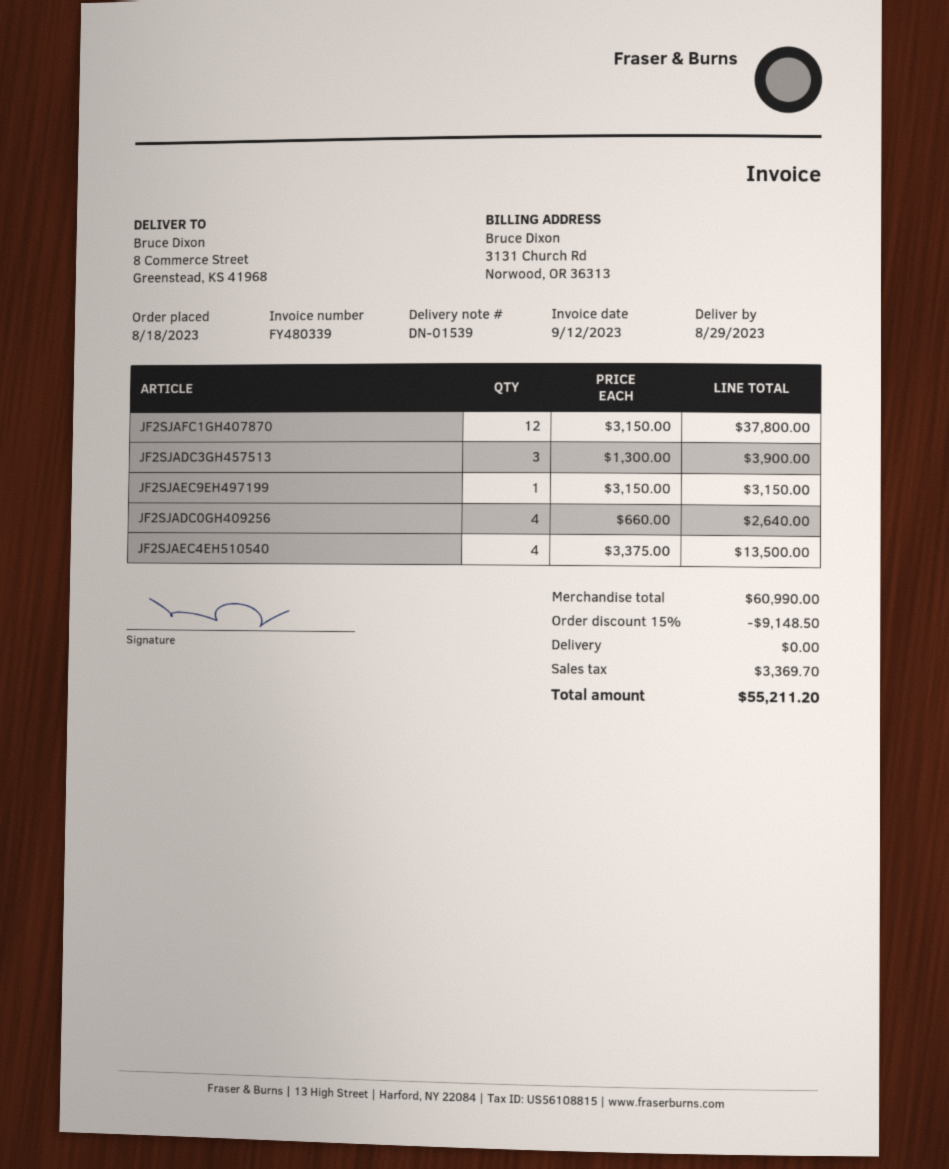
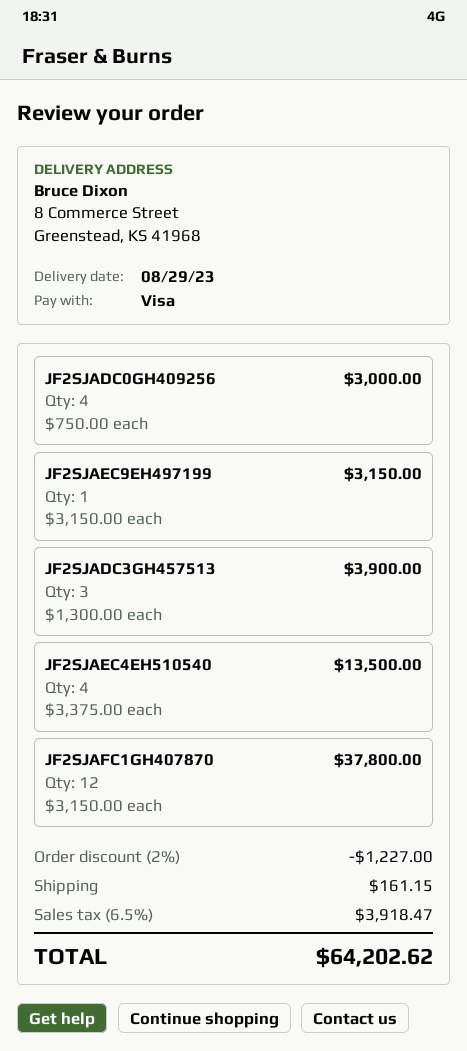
JF2SJADC0GH409256: 4 x 660.00 = 2640.00 -> 4 x 750.00 = 3000.00
discount: 15% = 9148.50 -> 2% = 1227.00
shipping: 0.00 -> 161.15
tax: 3369.70 -> 3918.47
total: 55211.20 -> 64202.62

